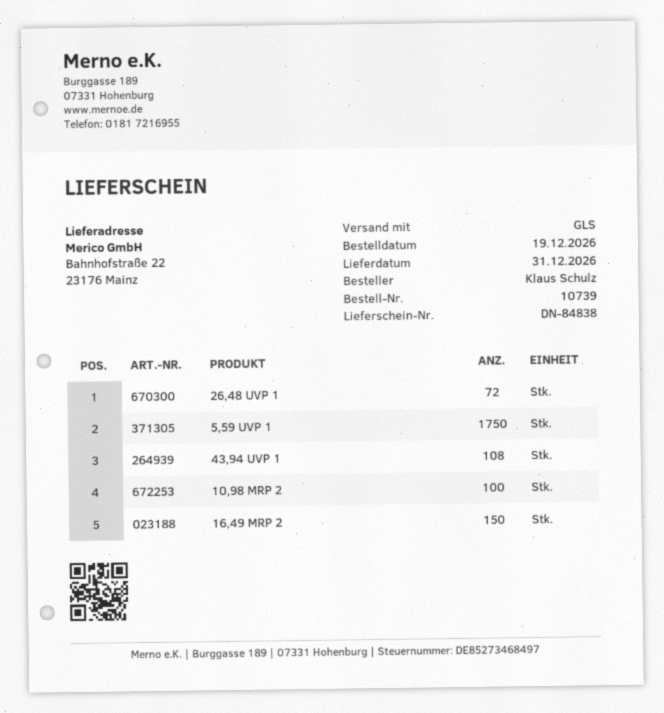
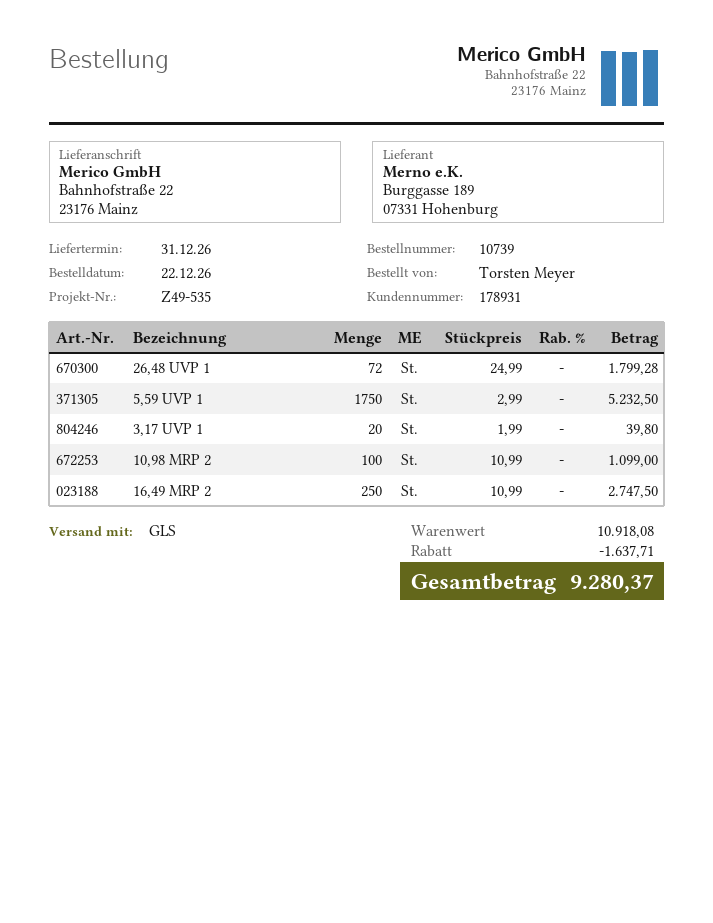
order date: 2026-12-19 -> 2026-12-22
ordered by: Klaus Schulz -> Torsten Meyer
43,94 UVP 1: 108 -> none
16,49 MRP 2: 150 -> 250
3,17 UVP 1: none -> 20

